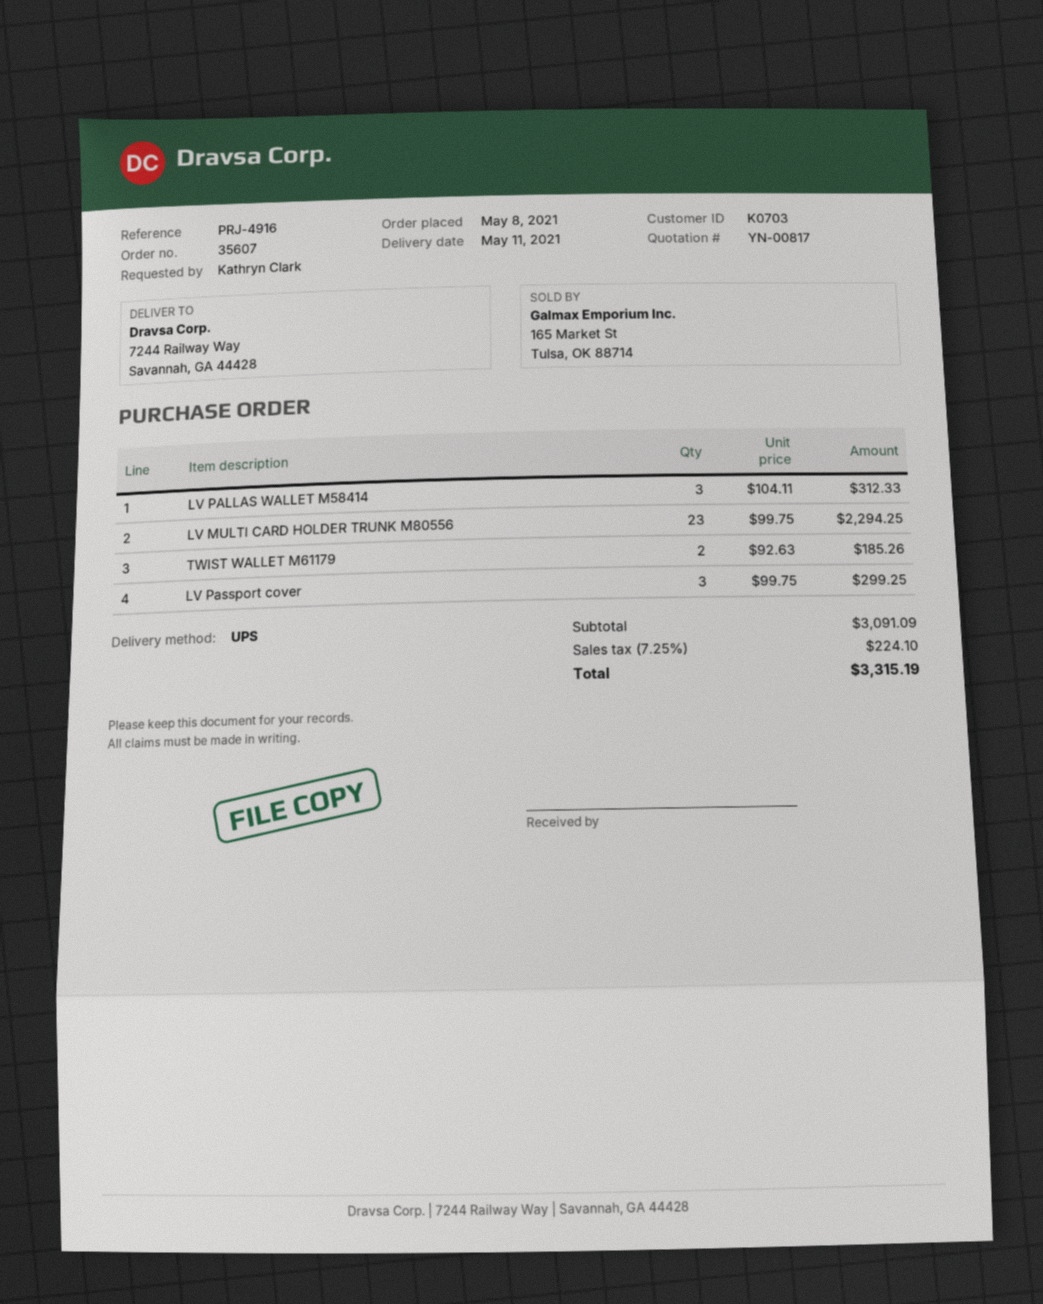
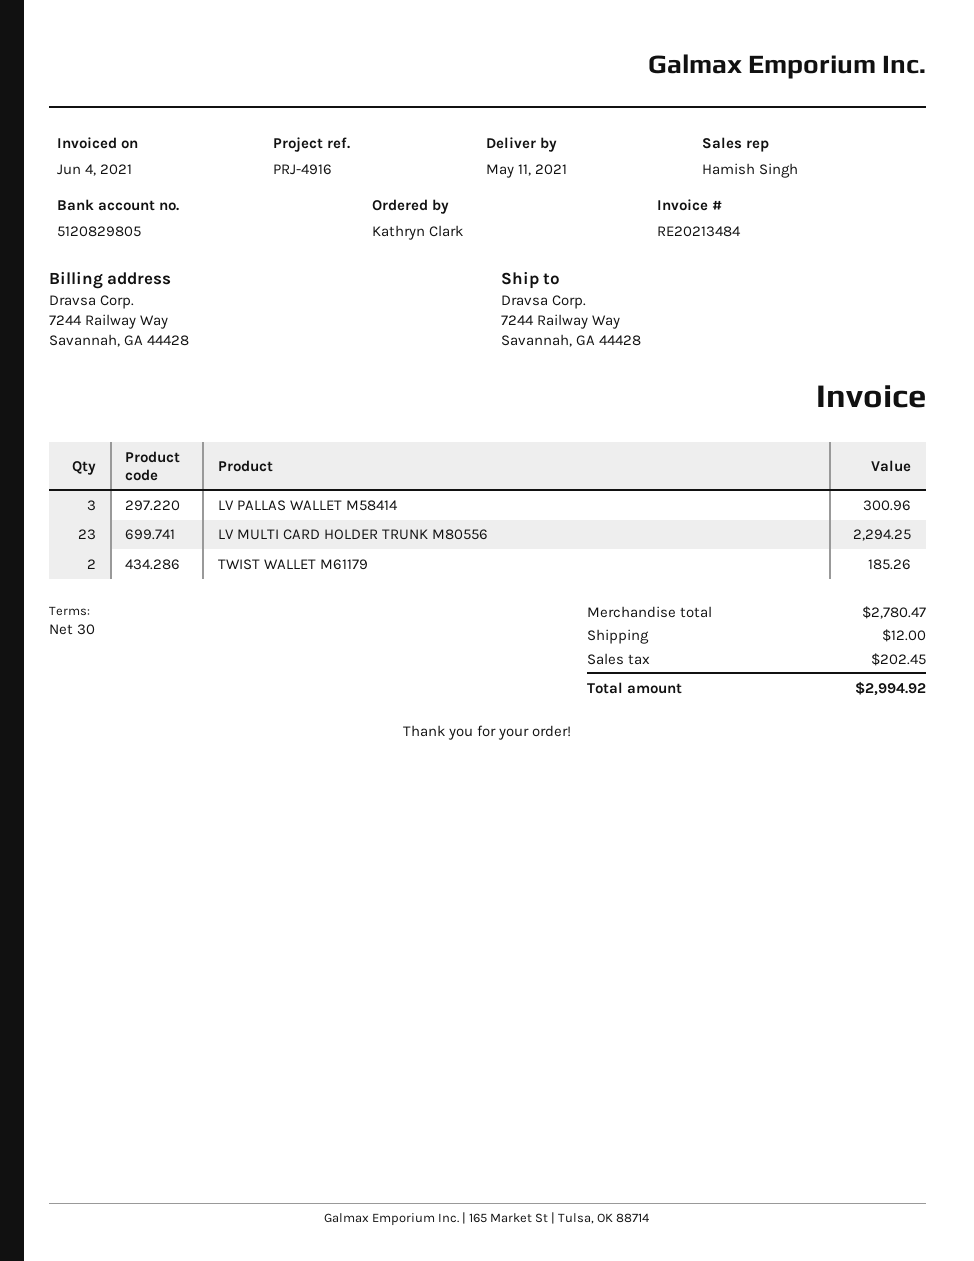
LV PALLAS WALLET M58414: 3 for 312.33 -> 3 for 300.96
LV Passport cover: 3 for 299.25 -> none
subtotal: 3091.09 -> 2780.47
shipping: none -> 12.00
tax: 224.10 -> 202.45
total: 3315.19 -> 2994.92

